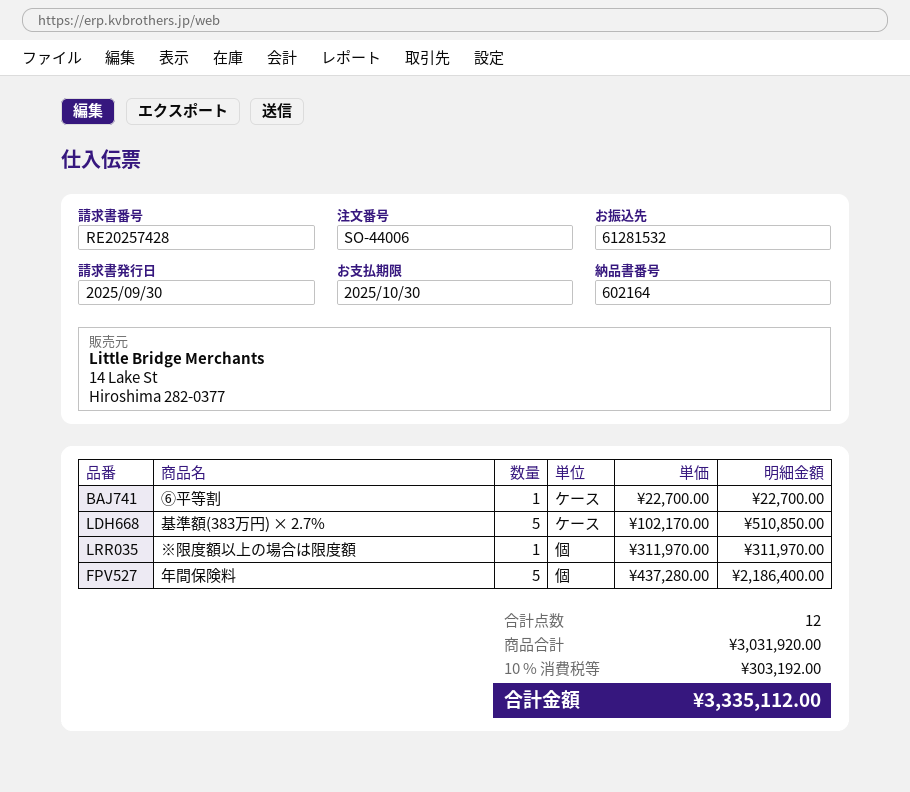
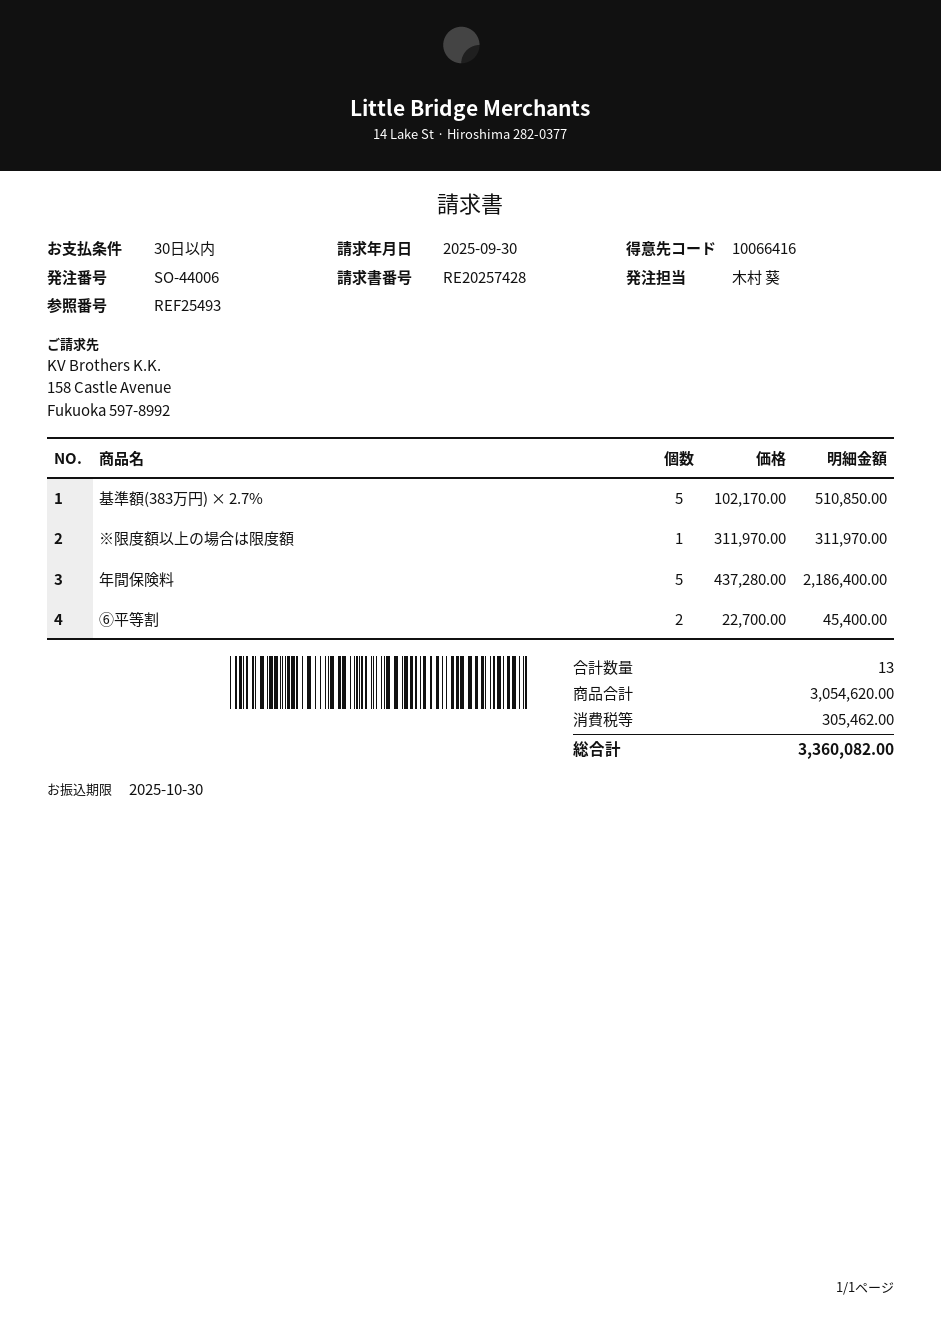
⑥平等割: 1 x 22700.00 = 22700.00 -> 2 x 22700.00 = 45400.00
total quantity: 12 -> 13
subtotal: 3031920.00 -> 3054620.00
tax: 303192.00 -> 305462.00
total: 3335112.00 -> 3360082.00

